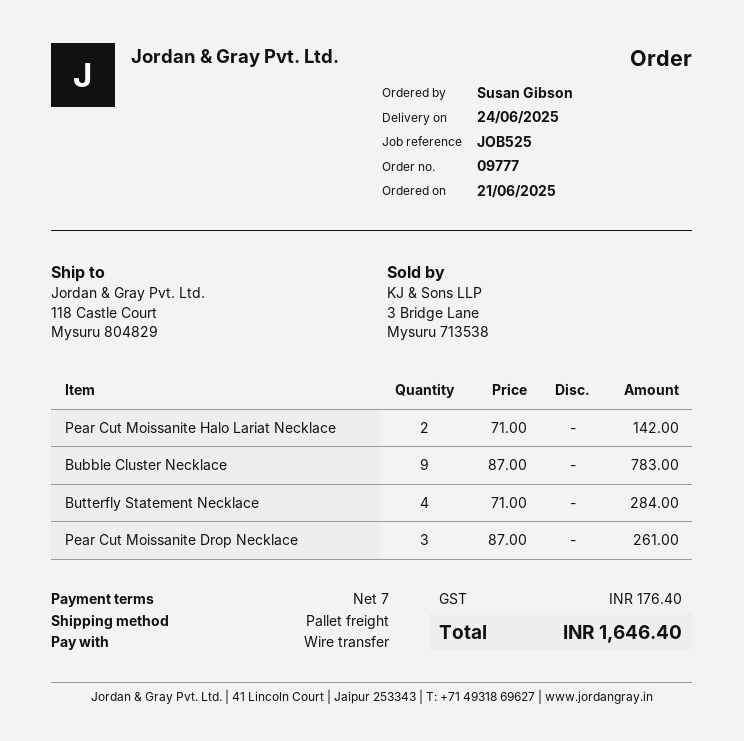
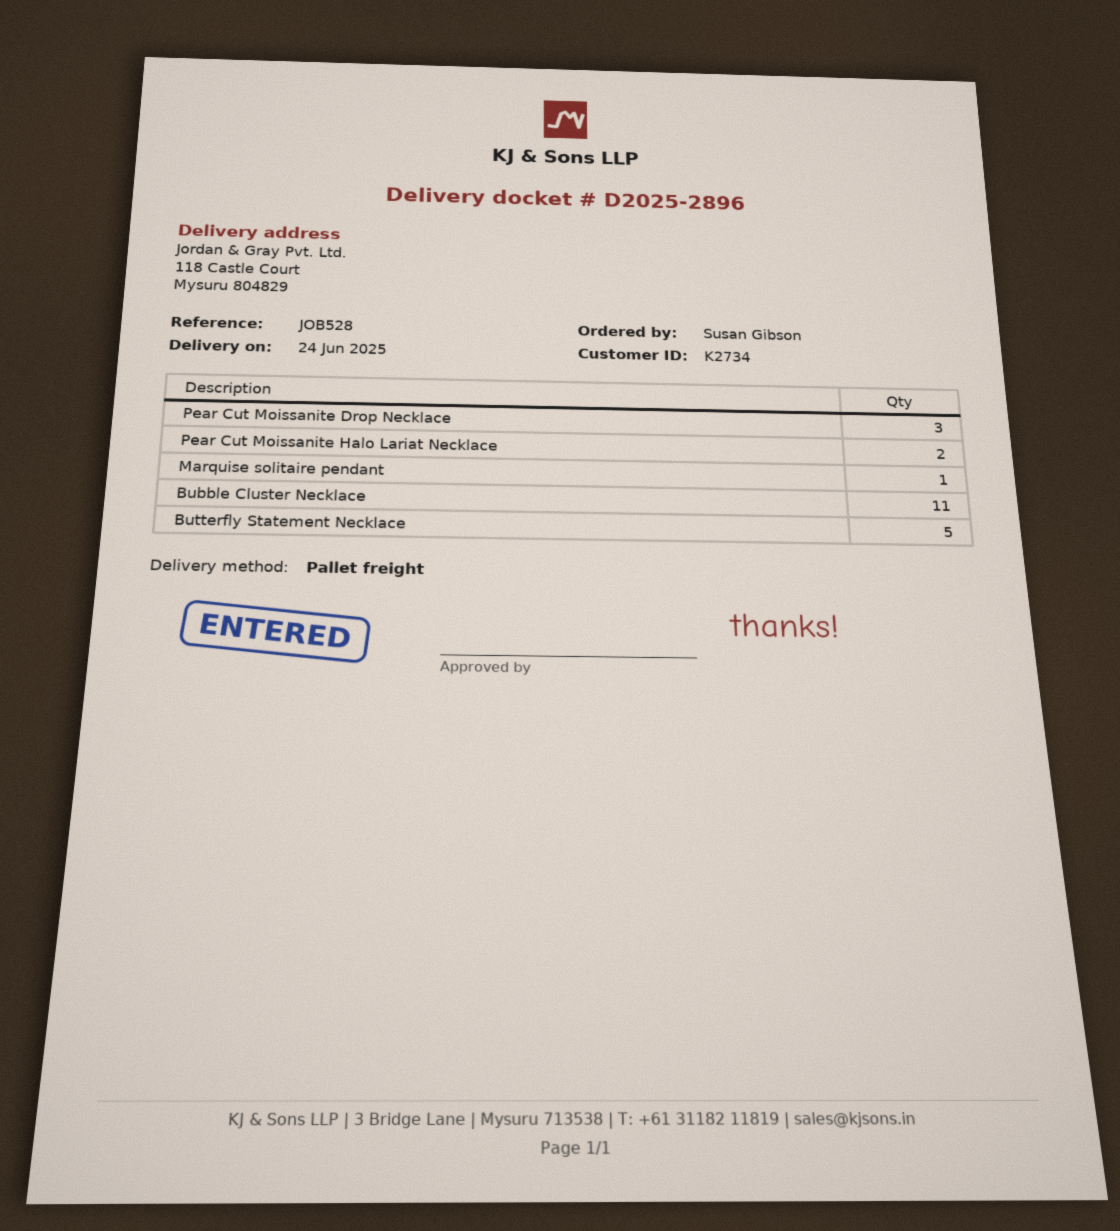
reference: JOB525 -> JOB528
Bubble Cluster Necklace: 9 -> 11
Butterfly Statement Necklace: 4 -> 5
Marquise solitaire pendant: none -> 1

